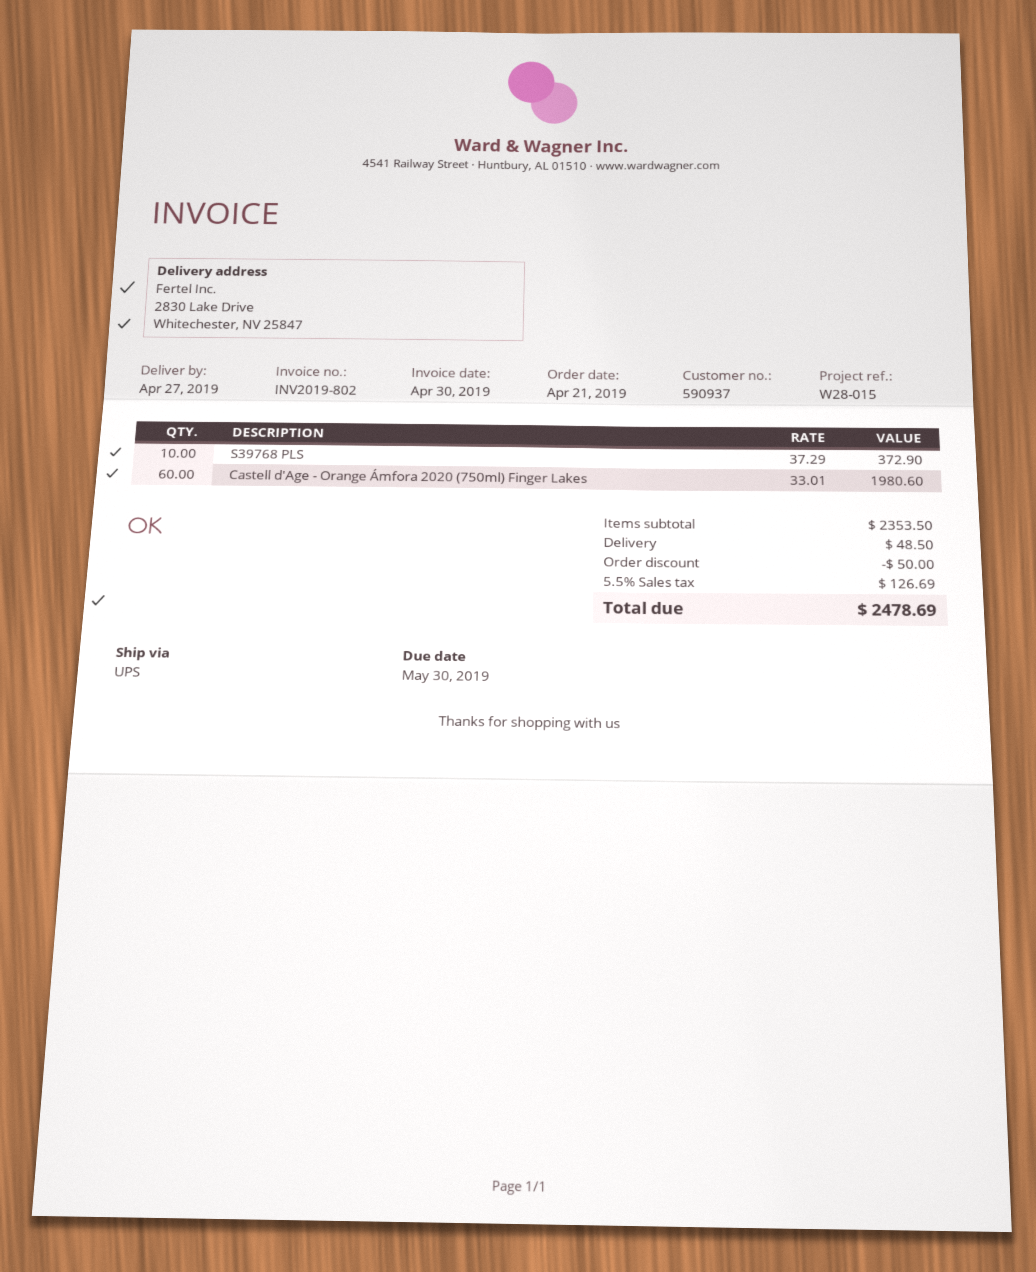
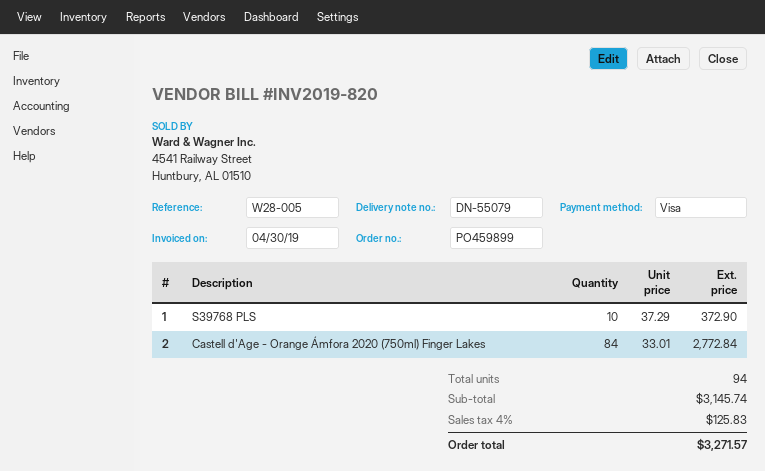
invoice number: INV2019-802 -> INV2019-820
reference: W28-015 -> W28-005
Castell d'Age - Orange Ámfora 2020 (750ml) Finger Lakes: 60 x 33.01 = 1980.60 -> 84 x 33.01 = 2772.84
subtotal: 2353.50 -> 3145.74
discount: 50.00 -> none
shipping: 48.50 -> none
tax: 5.5% = 126.69 -> 4% = 125.83
total: 2478.69 -> 3271.57

